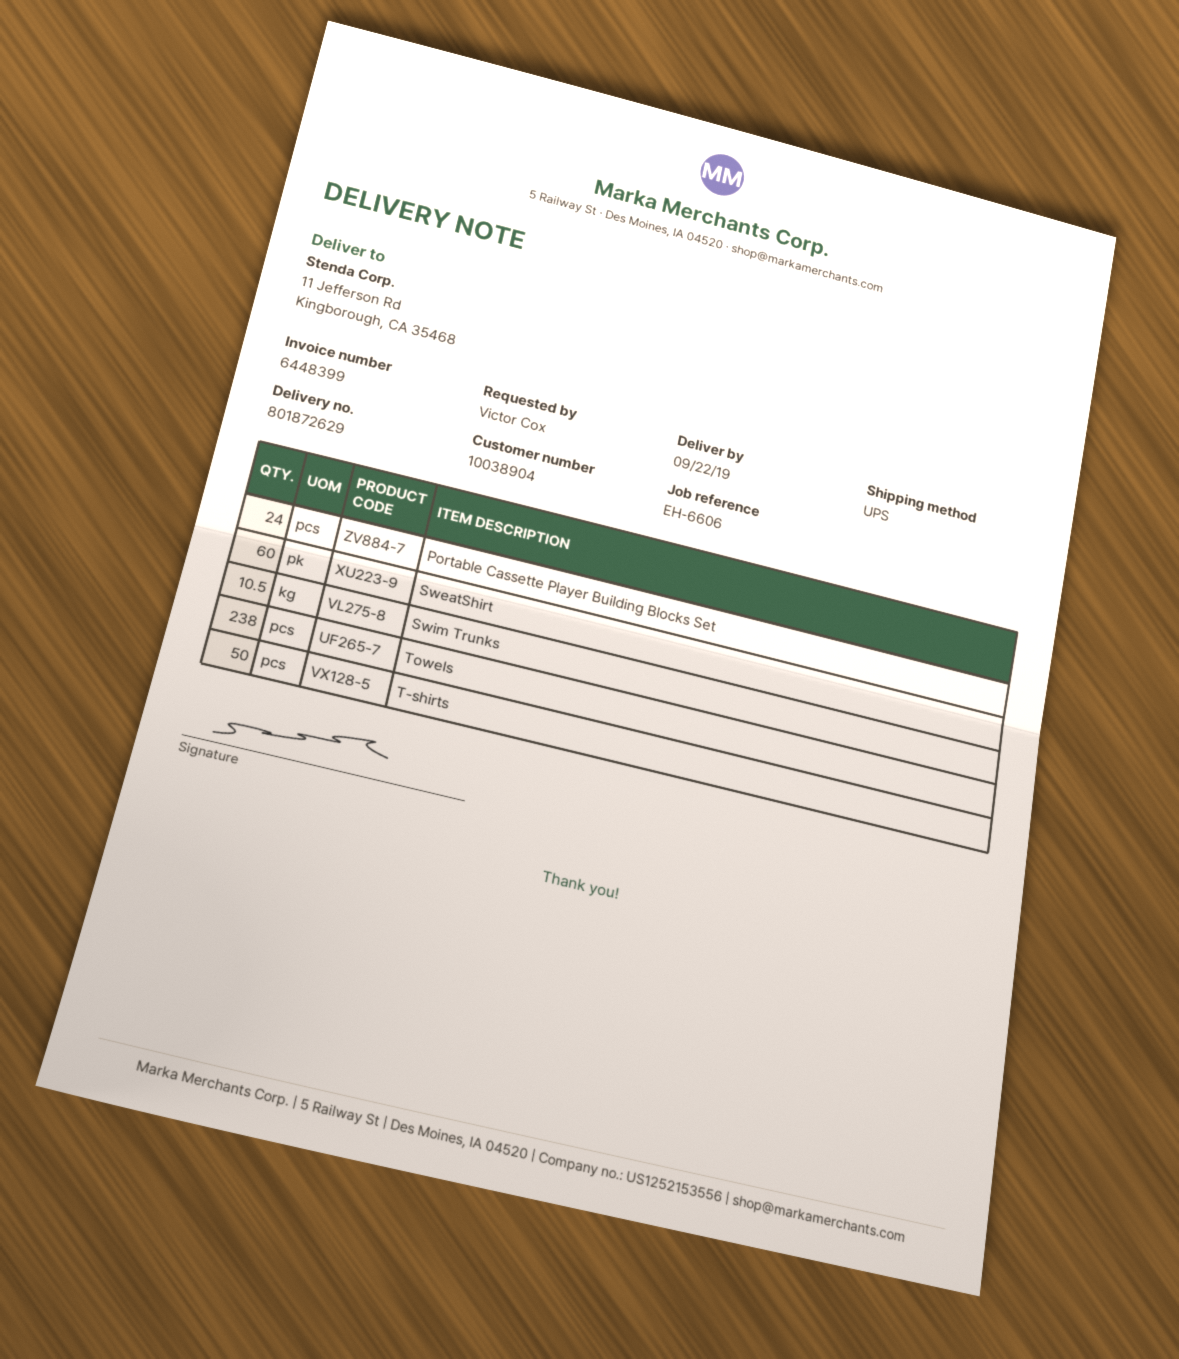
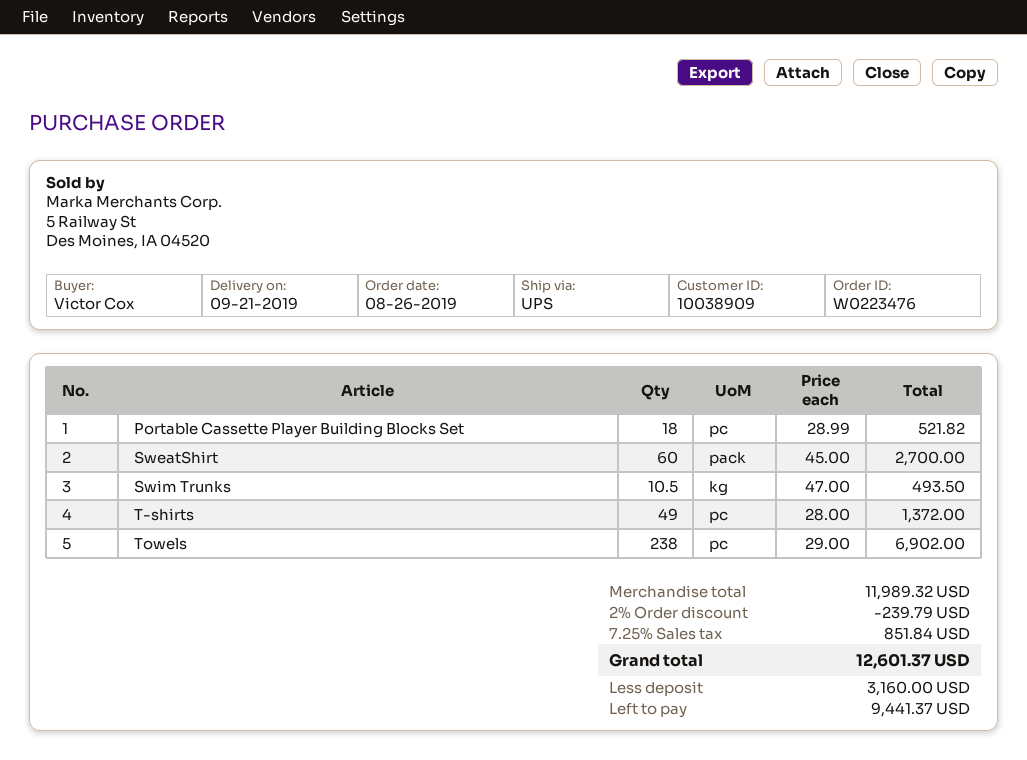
delivery date: 2019-09-22 -> 2019-09-21
customer number: 10038904 -> 10038909
Portable Cassette Player Building Blocks Set: 24 -> 18
T-shirts: 50 -> 49

